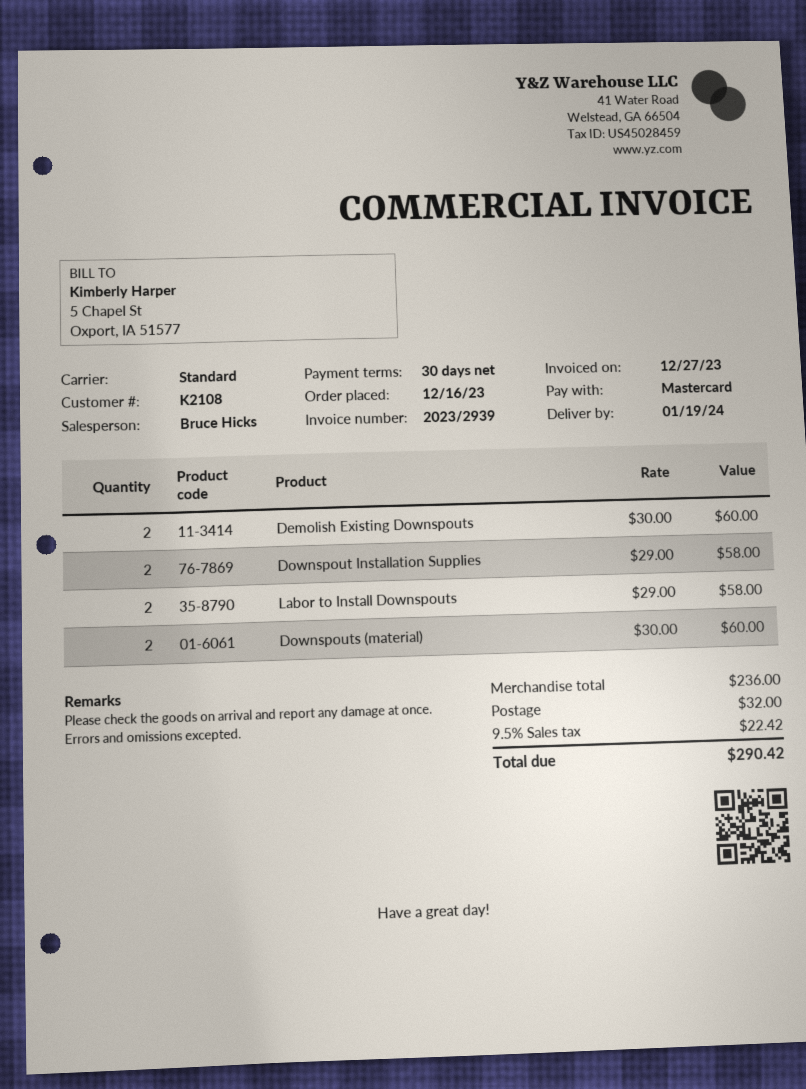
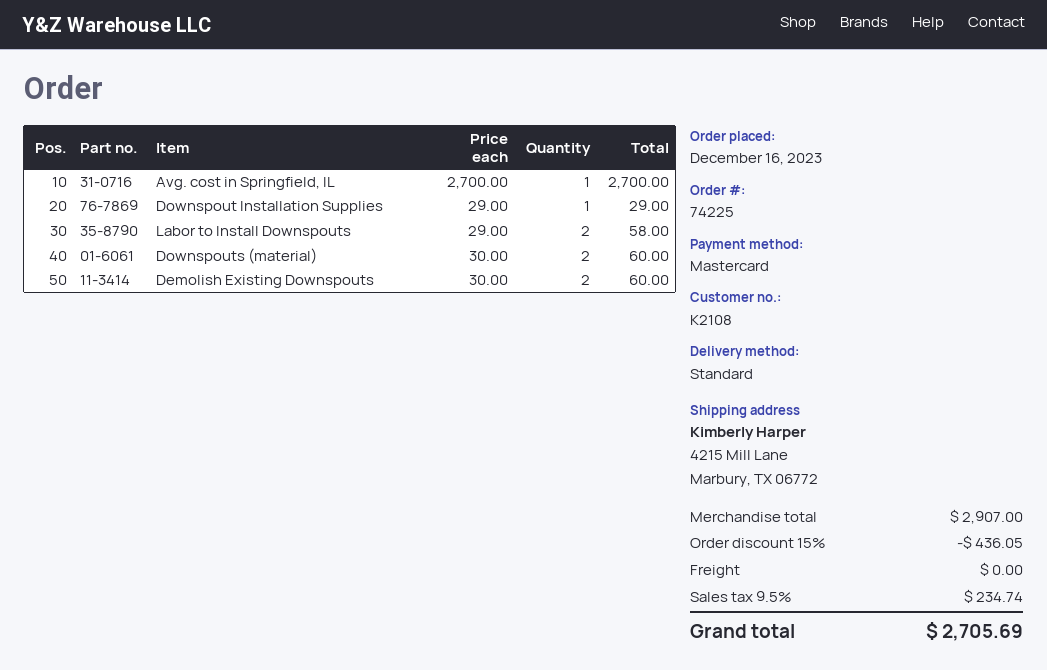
Downspout Installation Supplies: 2 x 29.00 = 58.00 -> 1 x 29.00 = 29.00
Avg. cost in Springfield, IL: none -> 1 x 2700.00 = 2700.00
subtotal: 236.00 -> 2907.00
discount: none -> 15% = 436.05
shipping: 32.00 -> 0.00
tax: 9.5% = 22.42 -> 9.5% = 234.74
total: 290.42 -> 2705.69

